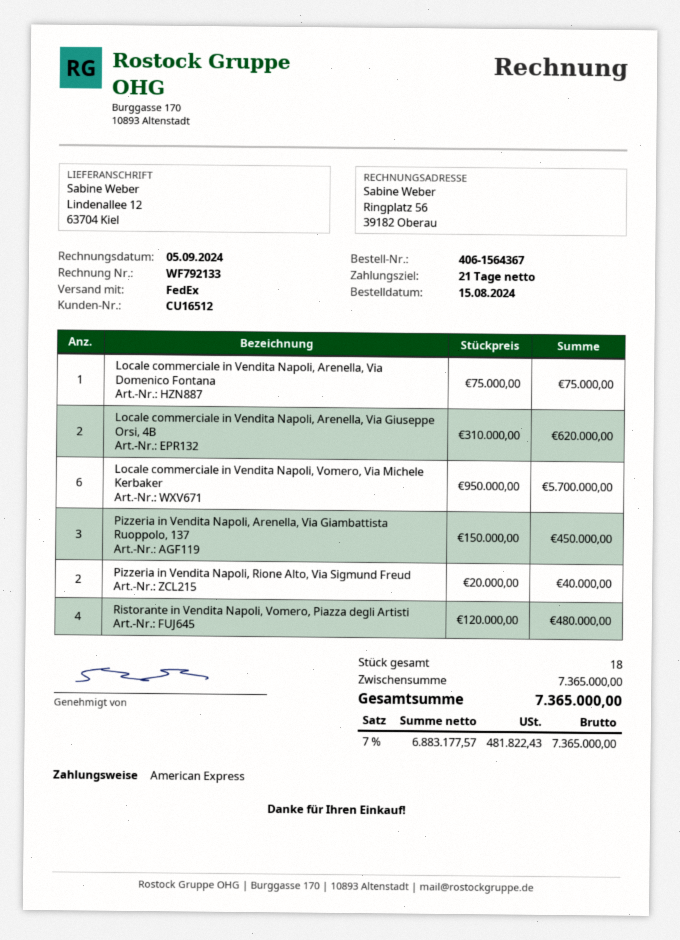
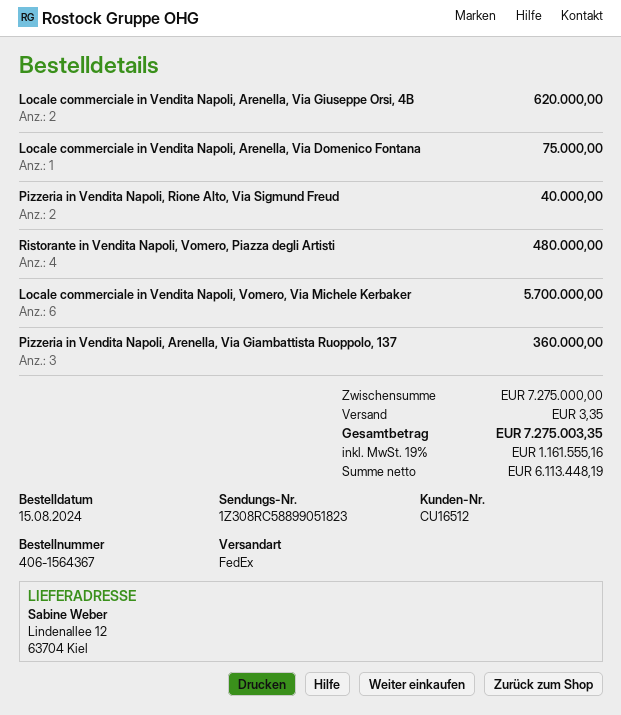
Pizzeria in Vendita Napoli, Arenella, Via Giambattista Ruoppolo, 137: 3 for 450000.00 -> 3 for 360000.00
subtotal: 7365000.00 -> 7275000.00
shipping: none -> 3.35
net: 6883177.57 -> 6113448.19
tax: 7% = 481822.43 -> 19% = 1161555.16
total: 7365000.00 -> 7275003.35

